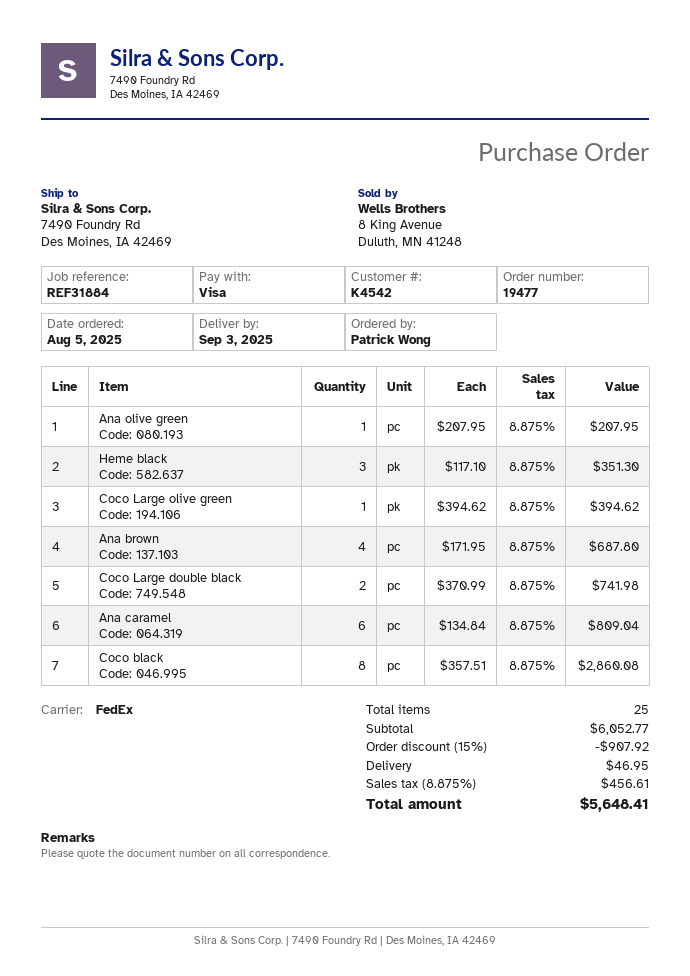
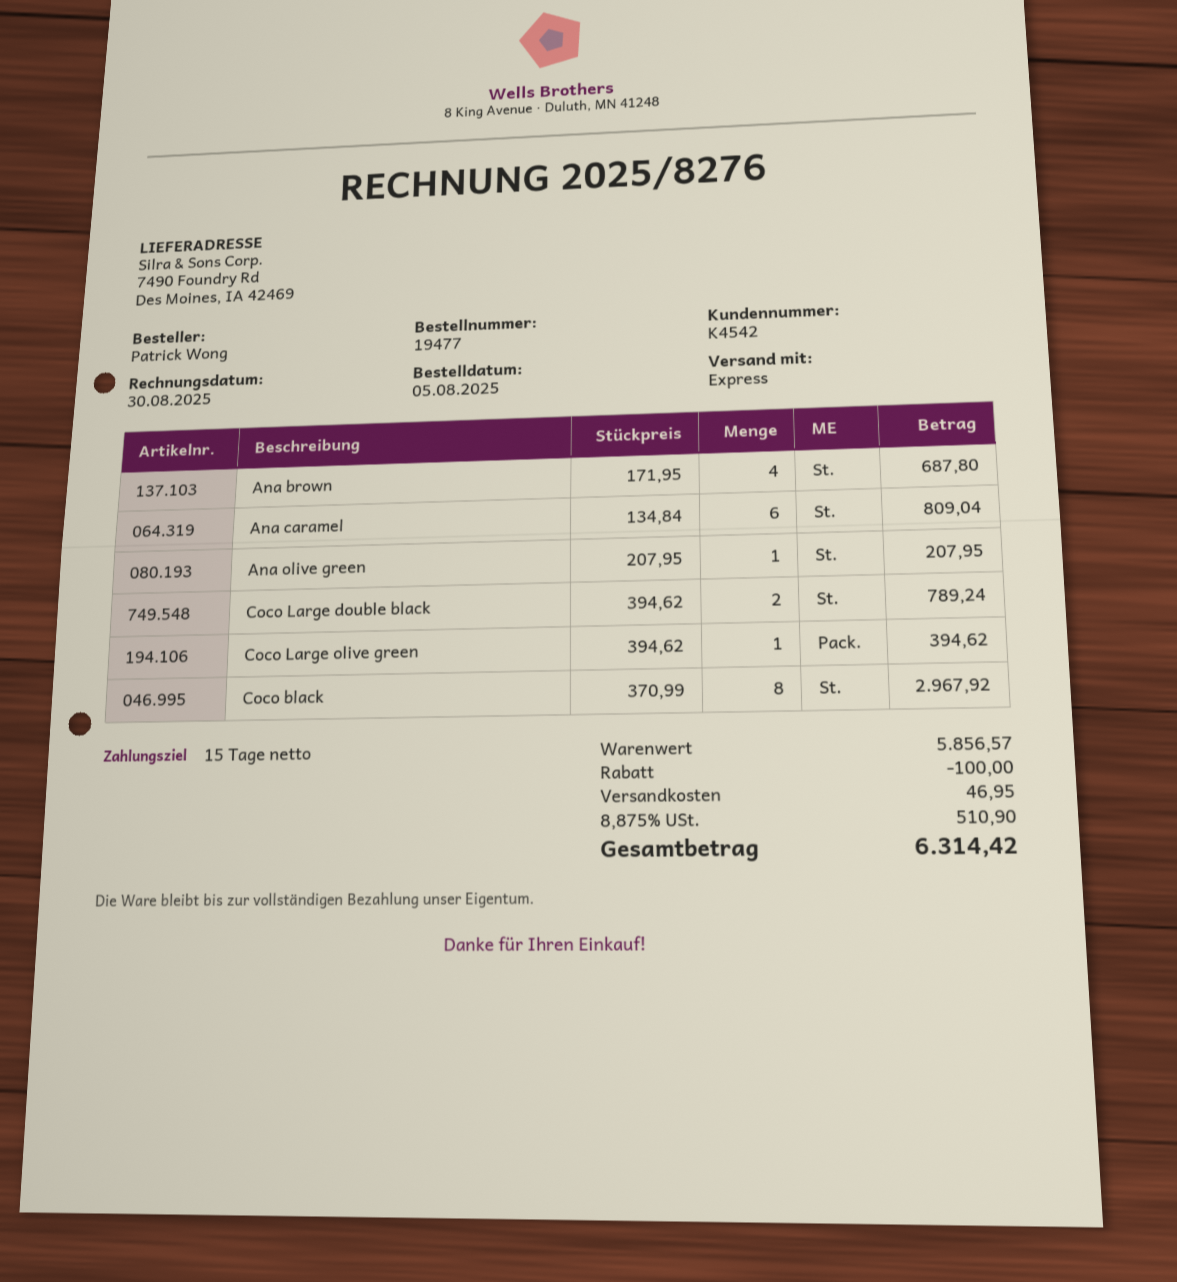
shipping method: FedEx -> express
Heme black: 3 x 117.10 = 351.30 -> none
Coco Large double black: 2 x 370.99 = 741.98 -> 2 x 394.62 = 789.24
Coco black: 8 x 357.51 = 2860.08 -> 8 x 370.99 = 2967.92
subtotal: 6052.77 -> 5856.57
discount: 907.92 -> 100.00
tax: 8.875% = 456.61 -> 8.875% = 510.90
total: 5648.41 -> 6314.42

